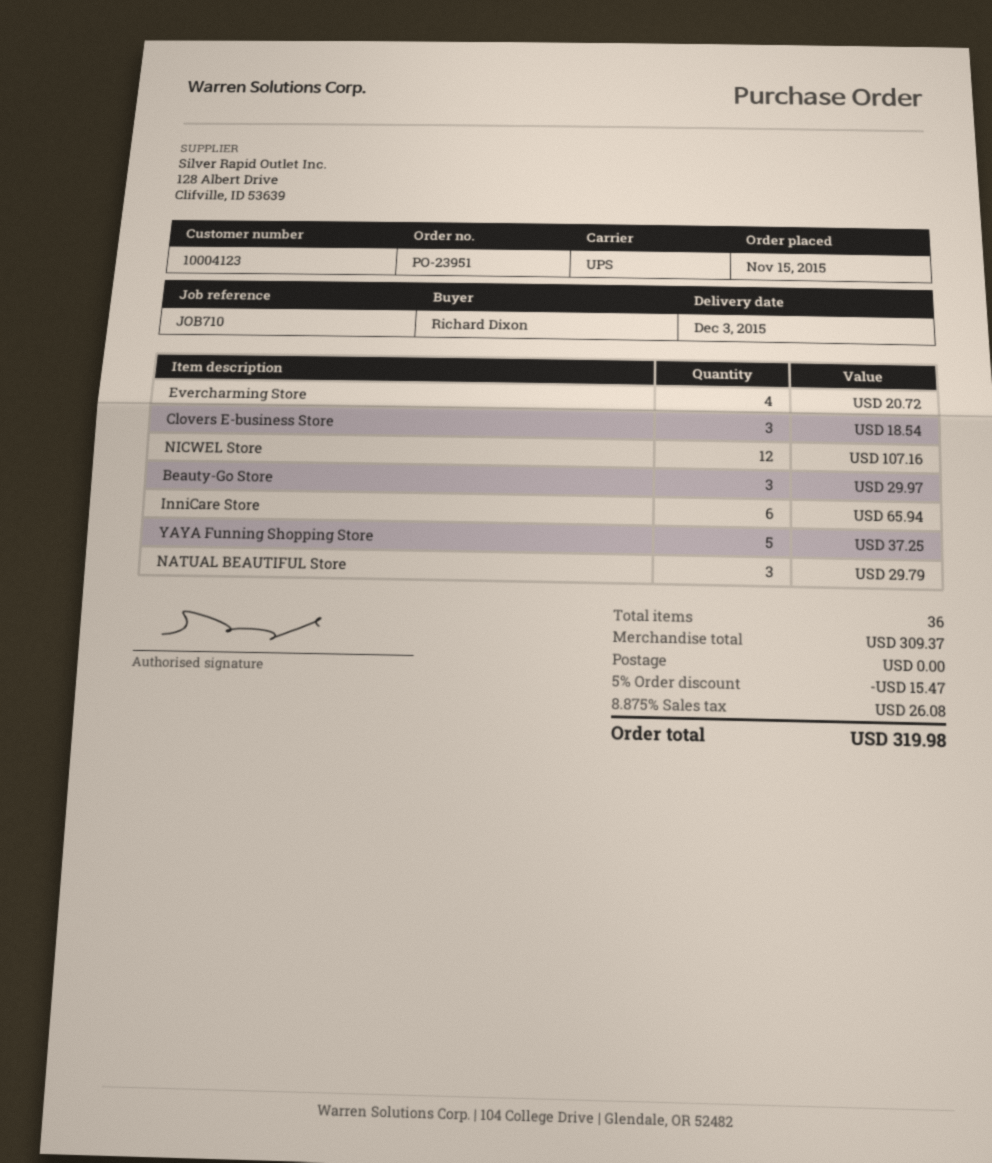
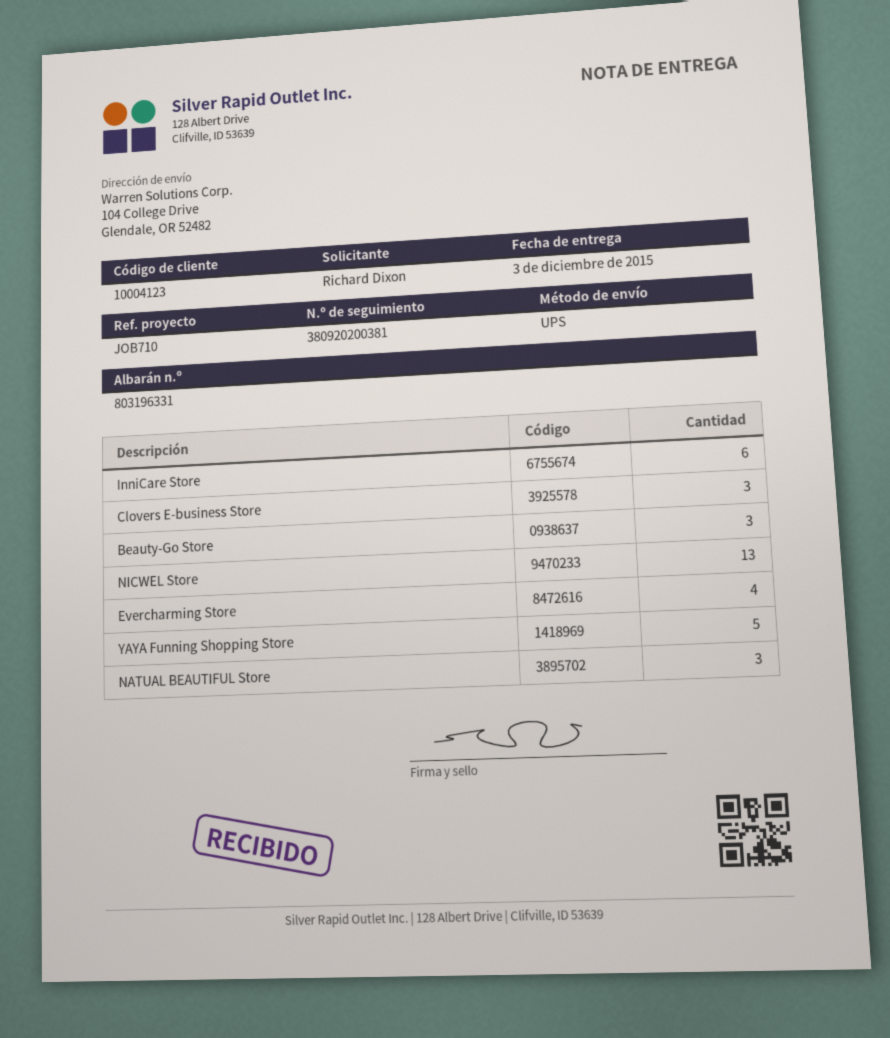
NICWEL Store: 12 -> 13

